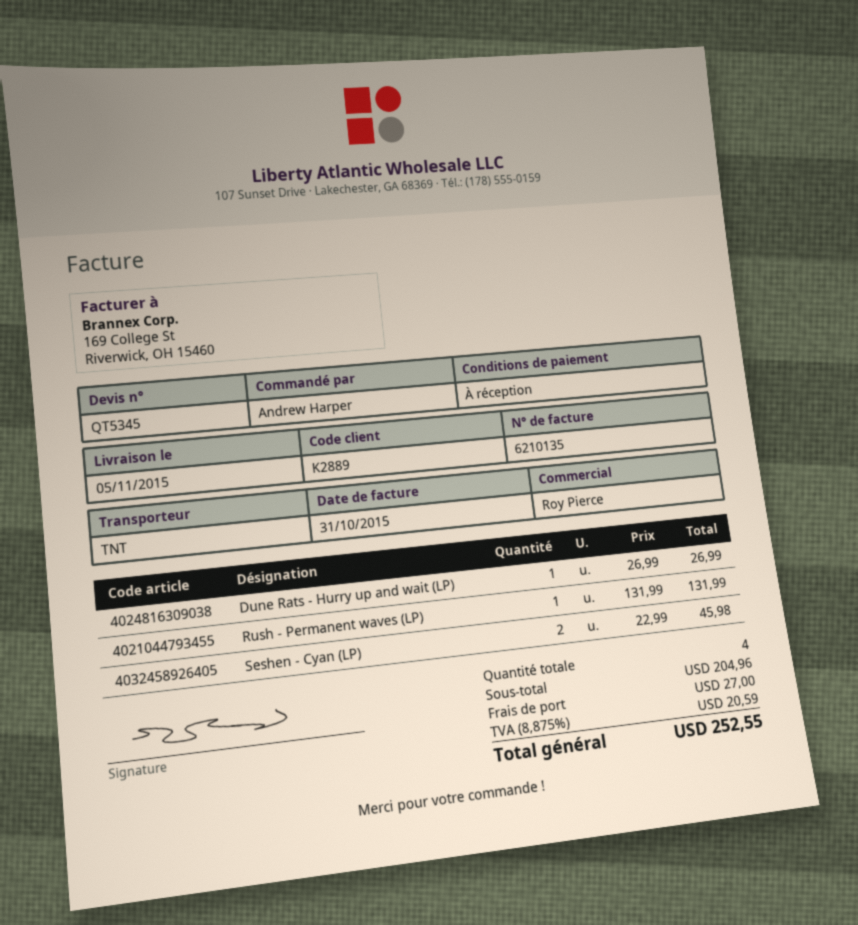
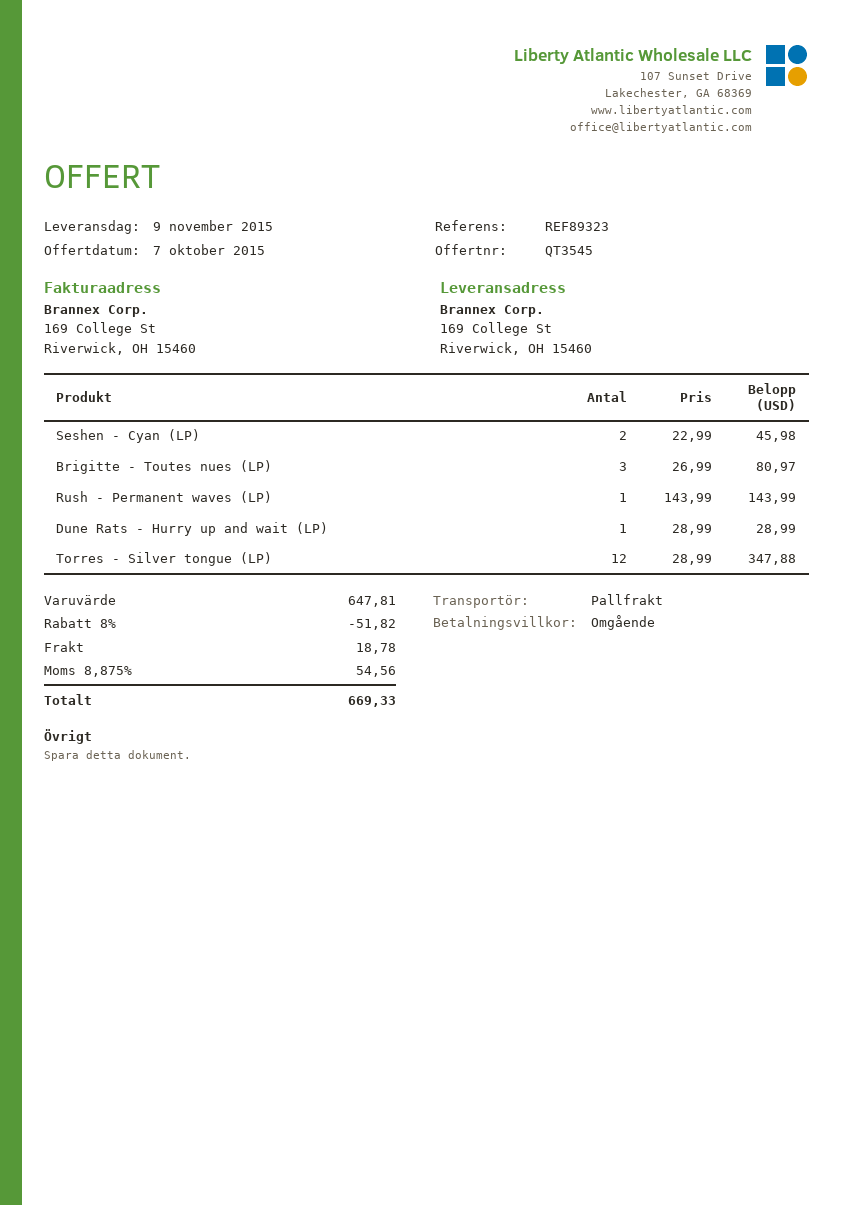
quote number: QT5345 -> QT3545
delivery date: 2015-11-05 -> 2015-11-09
shipping method: TNT -> pallet freight
Dune Rats - Hurry up and wait (LP): 1 x 26.99 = 26.99 -> 1 x 28.99 = 28.99
Rush - Permanent waves (LP): 1 x 131.99 = 131.99 -> 1 x 143.99 = 143.99
Brigitte - Toutes nues (LP): none -> 3 x 26.99 = 80.97
Torres - Silver tongue (LP): none -> 12 x 28.99 = 347.88
subtotal: 204.96 -> 647.81
discount: none -> 8% = 51.82
shipping: 27.00 -> 18.78
tax: 8.875% = 20.59 -> 8.875% = 54.56
total: 252.55 -> 669.33

